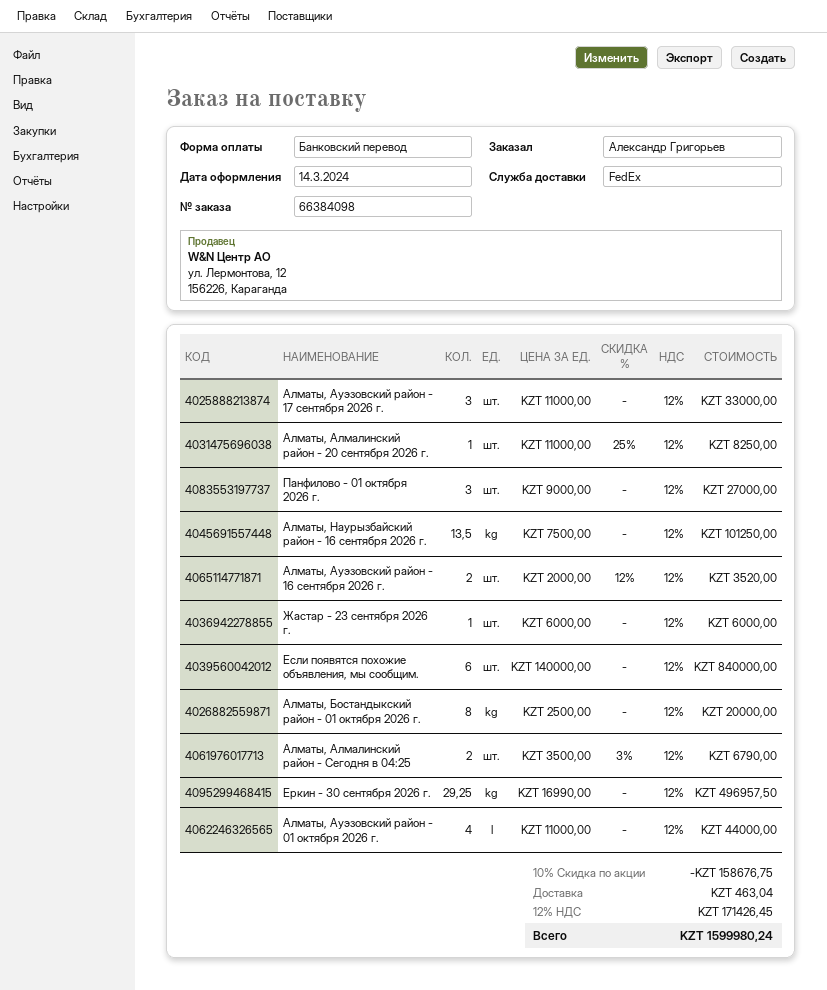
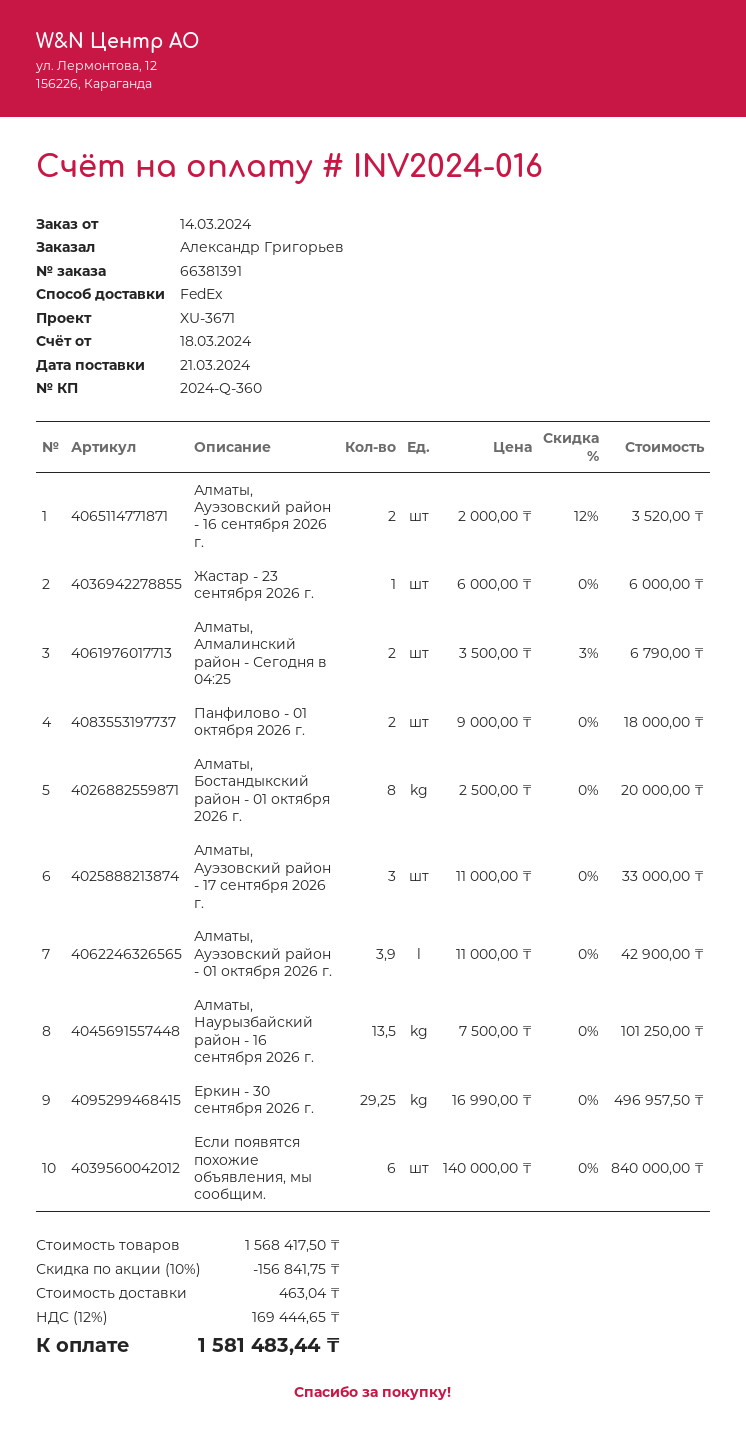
order number: 66384098 -> 66381391
Алматы, Алмалинский район - 20 сентября 2026 г.: 1 x 11000.00 - 25% = 8250.00 -> none
Панфилово - 01 октября 2026 г.: 3 x 9000.00 = 27000.00 -> 2 x 9000.00 = 18000.00
Алматы, Ауэзовский район - 01 октября 2026 г.: 4 x 11000.00 = 44000.00 -> 3.9 x 11000.00 = 42900.00
discount: 10% = 158676.75 -> 10% = 156841.75
tax: 12% = 171426.45 -> 12% = 169444.65
total: 1599980.24 -> 1581483.44

